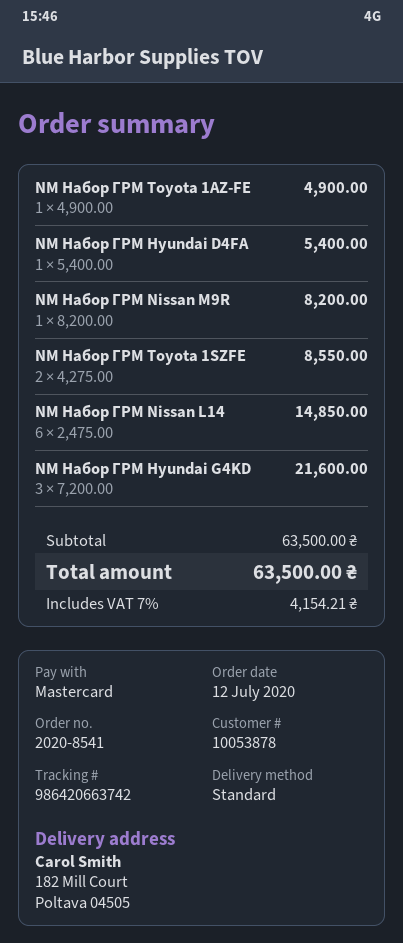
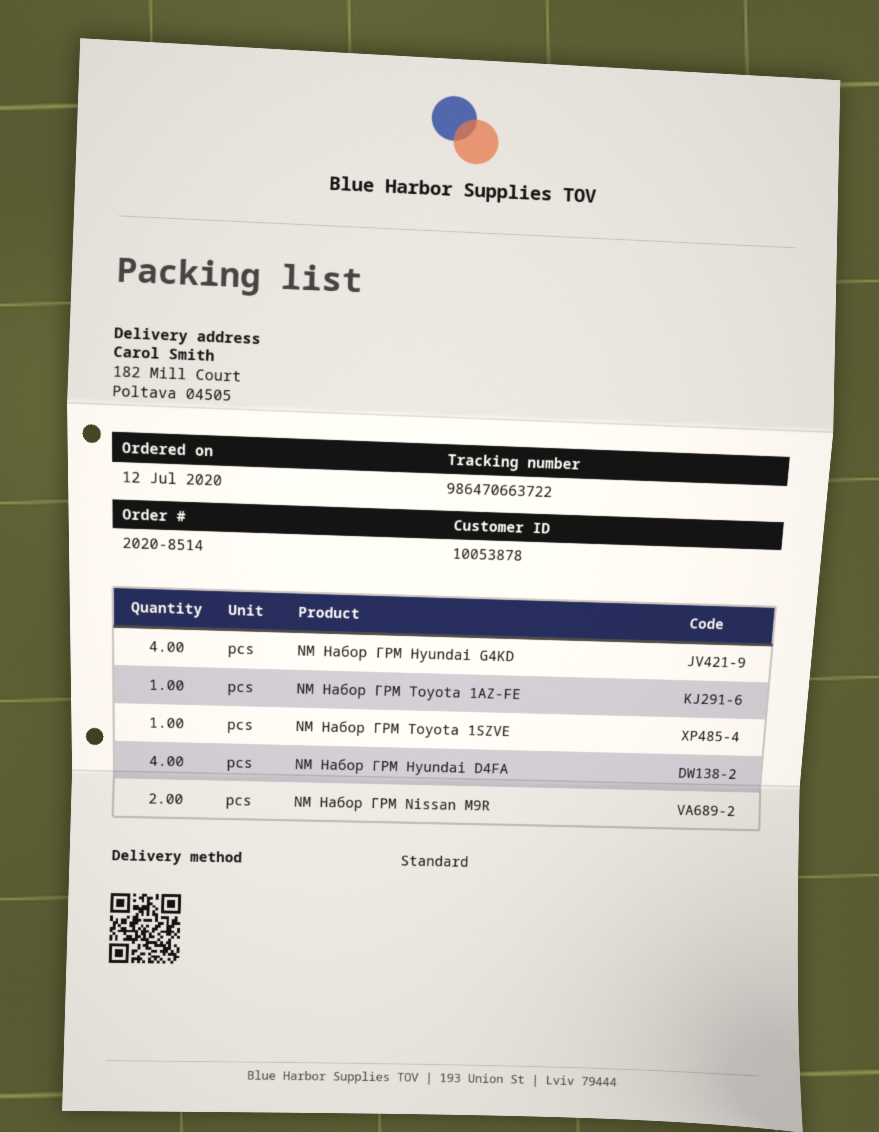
order number: 2020-8541 -> 2020-8514
tracking number: 986420663742 -> 986470663722
NM Набор ГРМ Hyundai D4FA: 1 -> 4
NM Набор ГРМ Nissan M9R: 1 -> 2
NM Набор ГРМ Toyota 1SZFE: 2 -> none
NM Набор ГРМ Nissan L14: 6 -> none
NM Набор ГРМ Hyundai G4KD: 3 -> 4
NM Набор ГРМ Toyota 1SZVE: none -> 1

